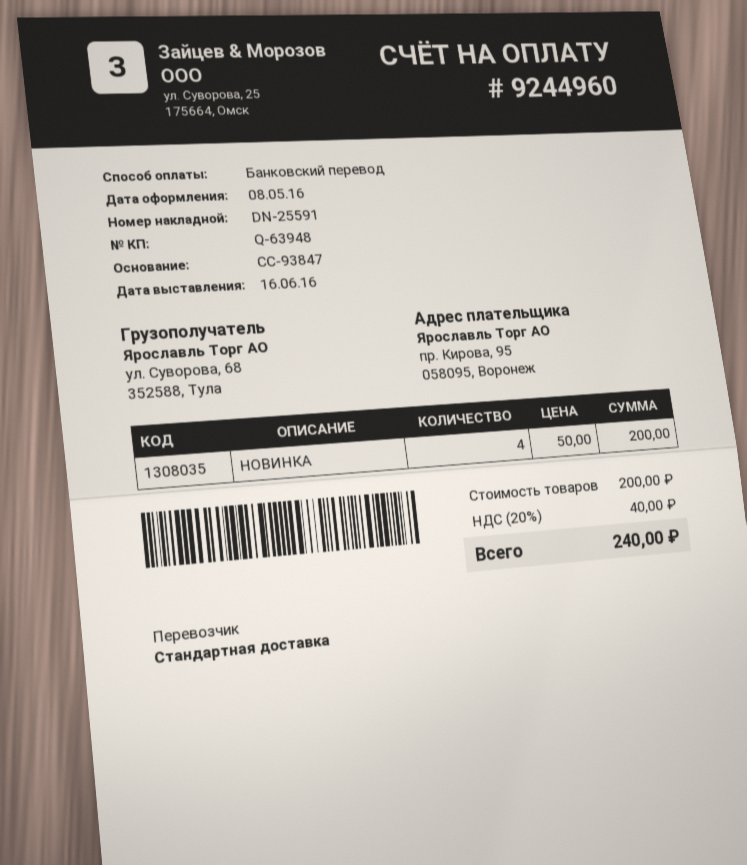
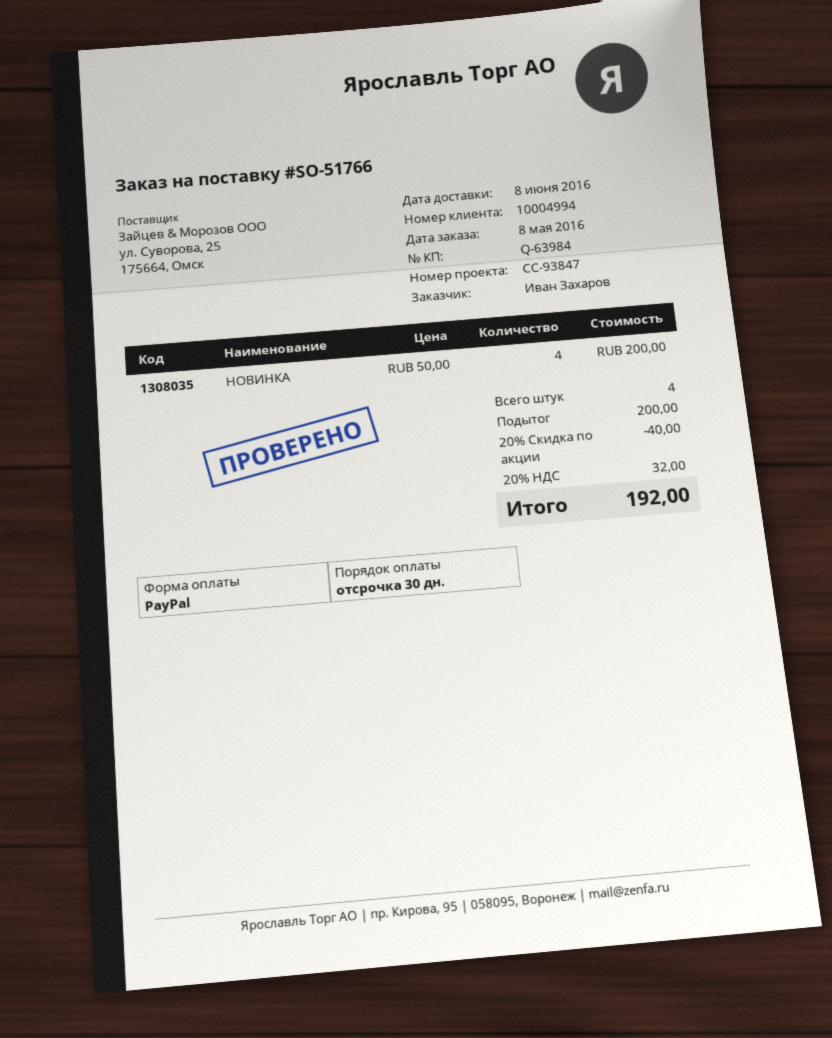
quote number: Q-63948 -> Q-63984
payment method: bank transfer -> PayPal
discount: none -> 20% = 40.00
tax: 20% = 40.00 -> 20% = 32.00
total: 240.00 -> 192.00

